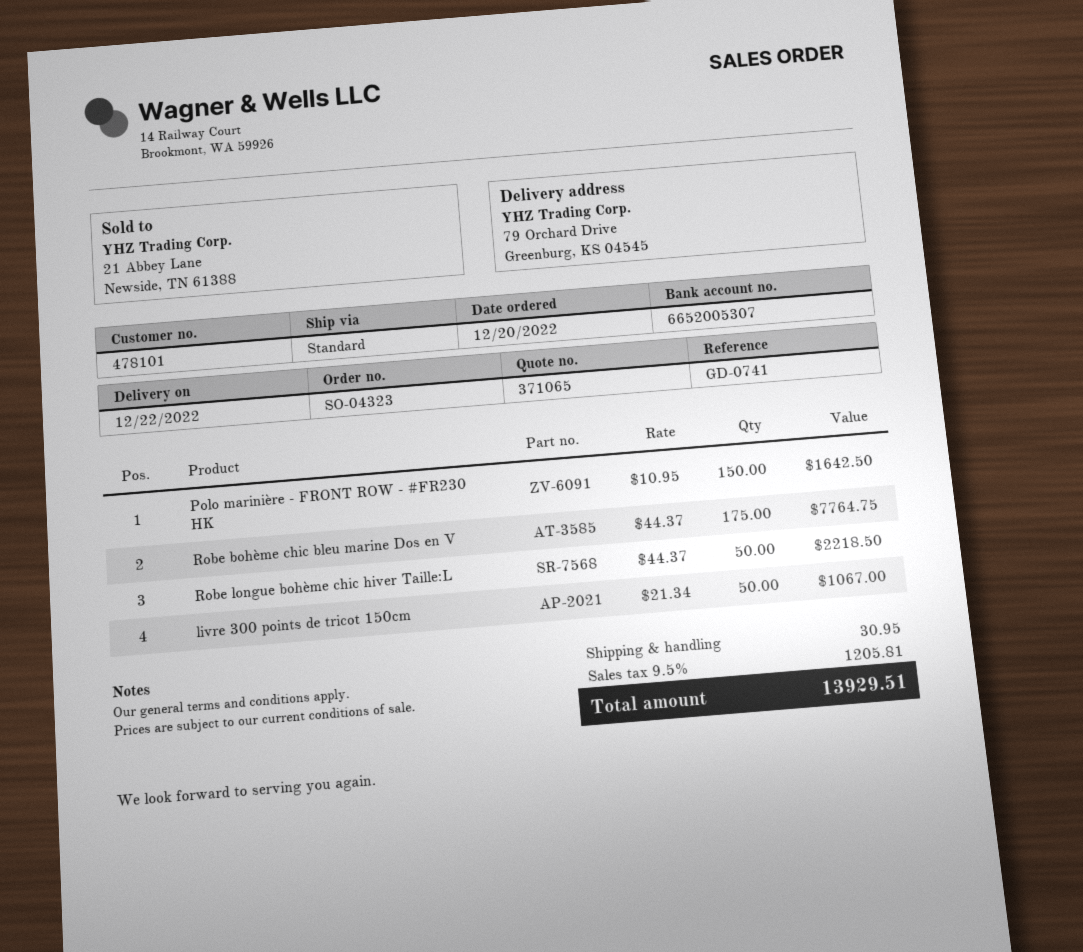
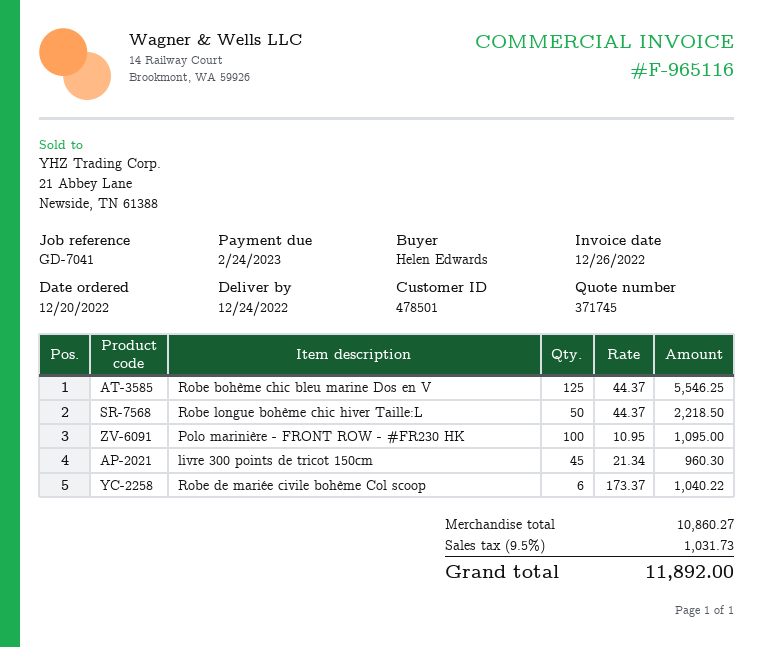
quote number: 371065 -> 371745
delivery date: 2022-12-22 -> 2022-12-24
customer number: 478101 -> 478501
reference: GD-0741 -> GD-7041
Polo marinière - FRONT ROW - #FR230 HK: 150 x 10.95 = 1642.50 -> 100 x 10.95 = 1095.00
Robe bohème chic bleu marine Dos en V: 175 x 44.37 = 7764.75 -> 125 x 44.37 = 5546.25
livre 300 points de tricot 150cm: 50 x 21.34 = 1067.00 -> 45 x 21.34 = 960.30
Robe de mariée civile bohème Col scoop: none -> 6 x 173.37 = 1040.22
shipping: 30.95 -> none
tax: 9.5% = 1205.81 -> 9.5% = 1031.73
total: 13929.51 -> 11892.00

